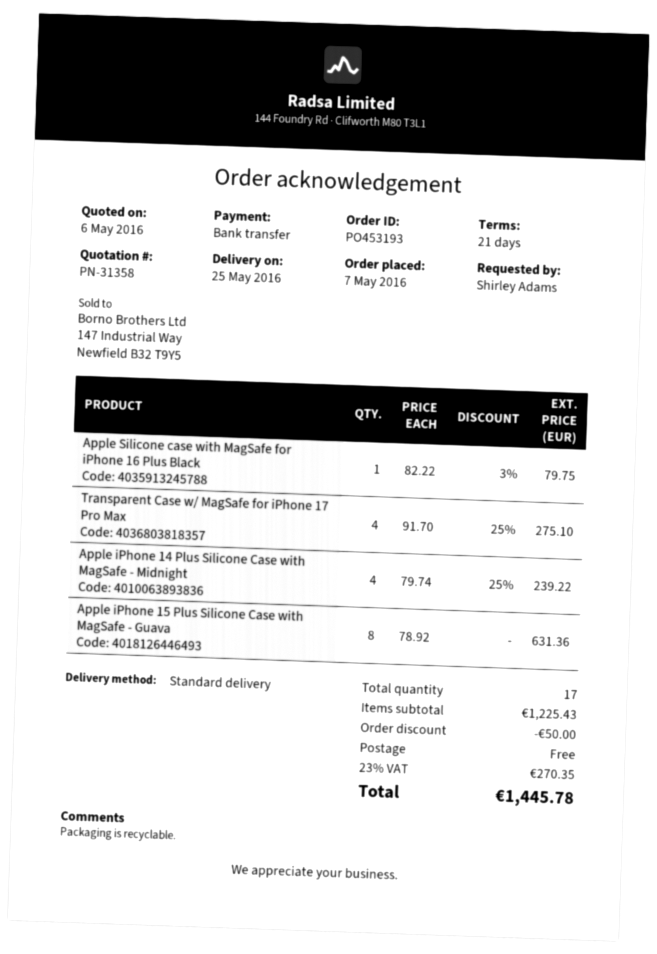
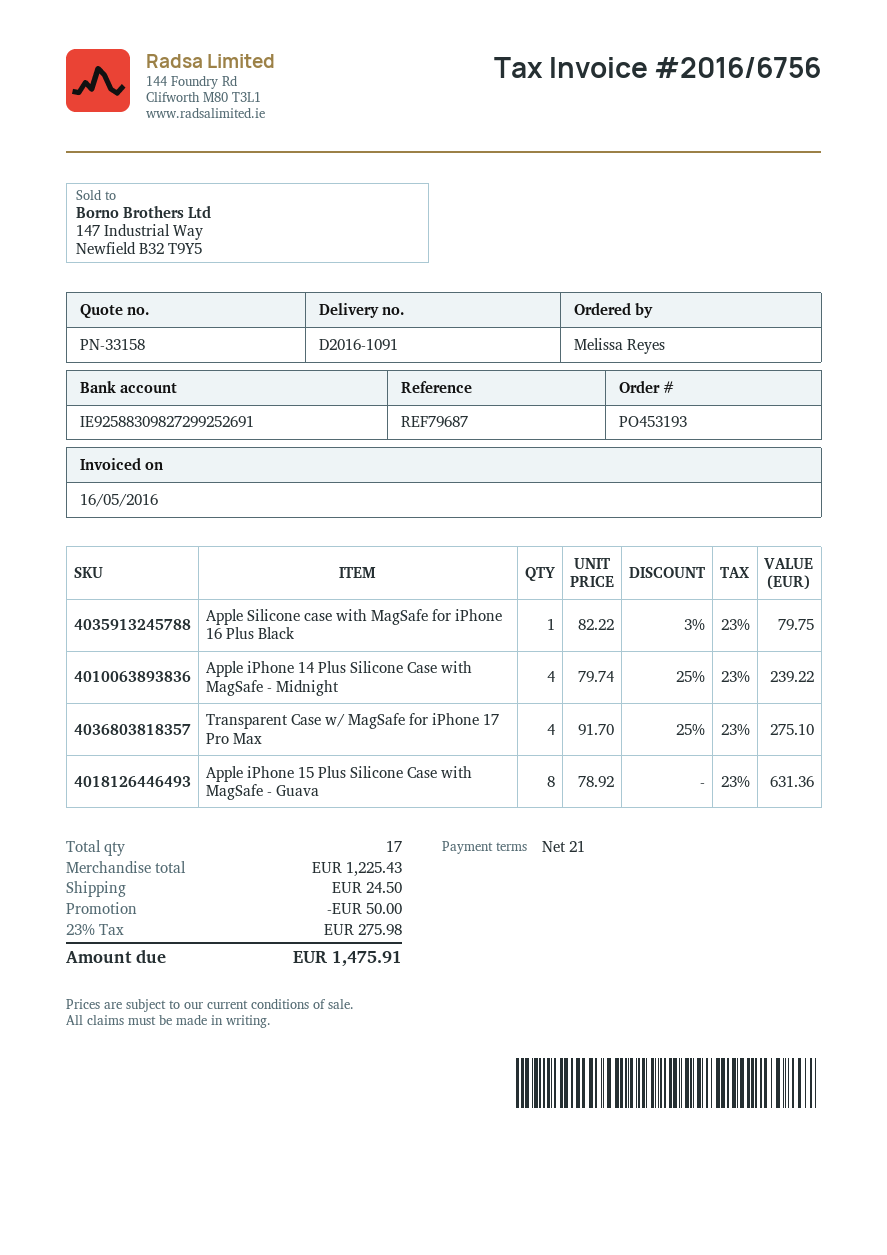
quote number: PN-31358 -> PN-33158
ordered by: Shirley Adams -> Melissa Reyes
shipping: 0.00 -> 24.50
tax: 23% = 270.35 -> 23% = 275.98
total: 1445.78 -> 1475.91

